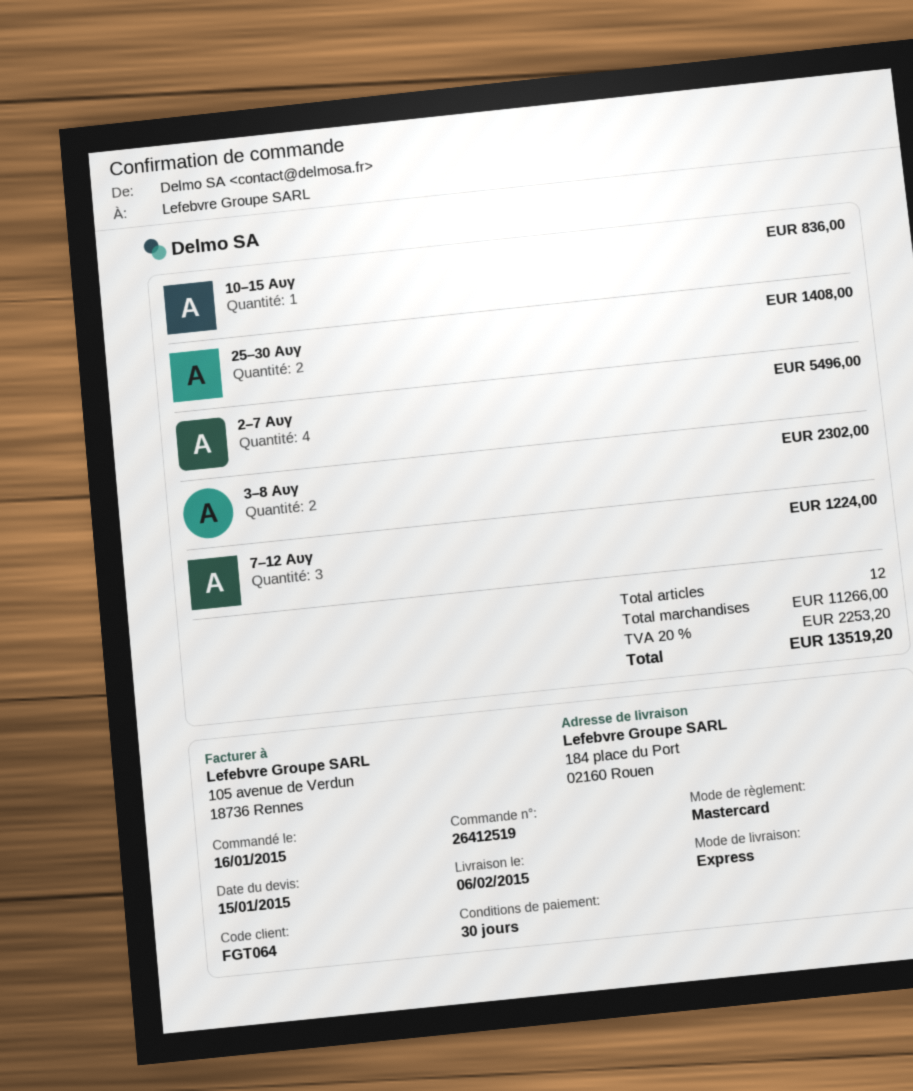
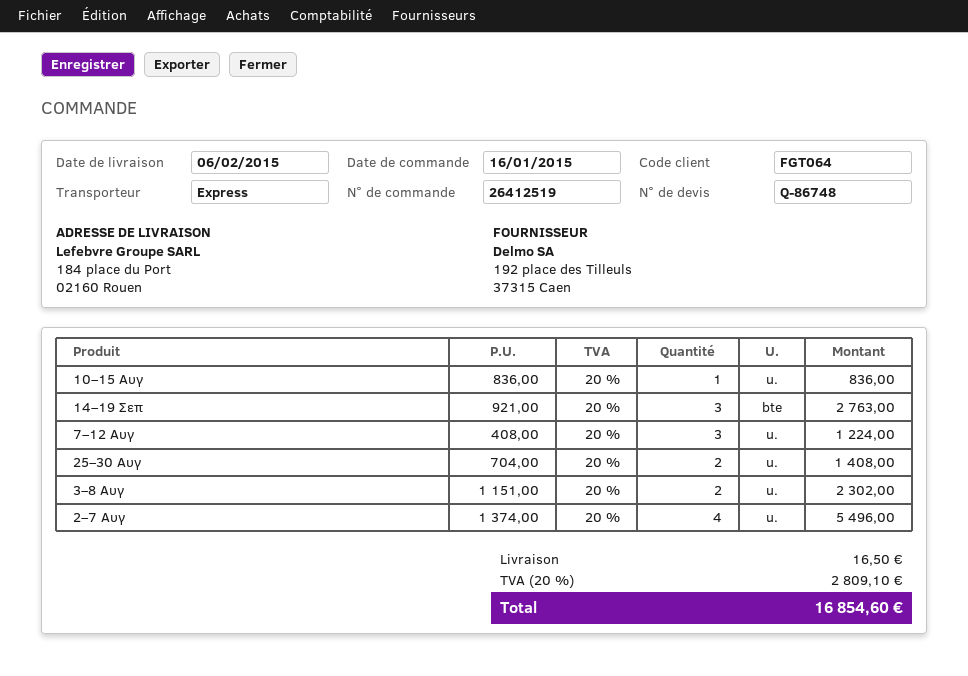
14–19 Σεπ: none -> 3 for 2763.00
shipping: none -> 16.50
tax: 20% = 2253.20 -> 20% = 2809.10
total: 13519.20 -> 16854.60

